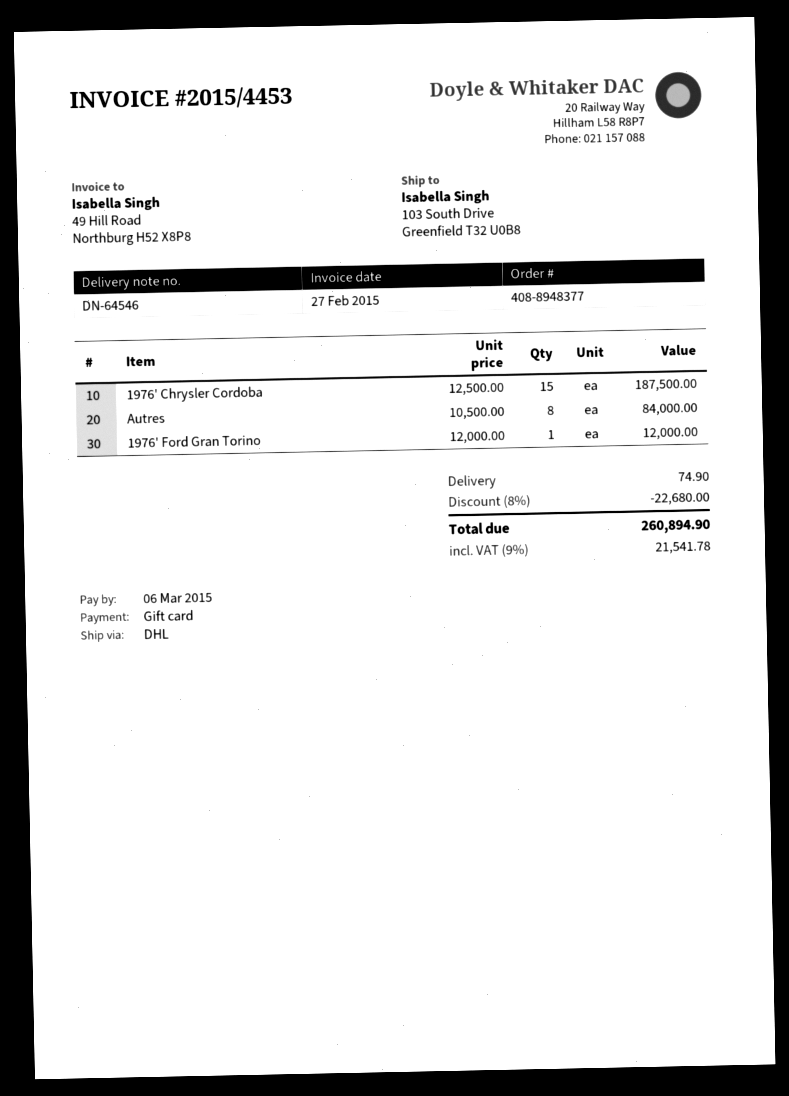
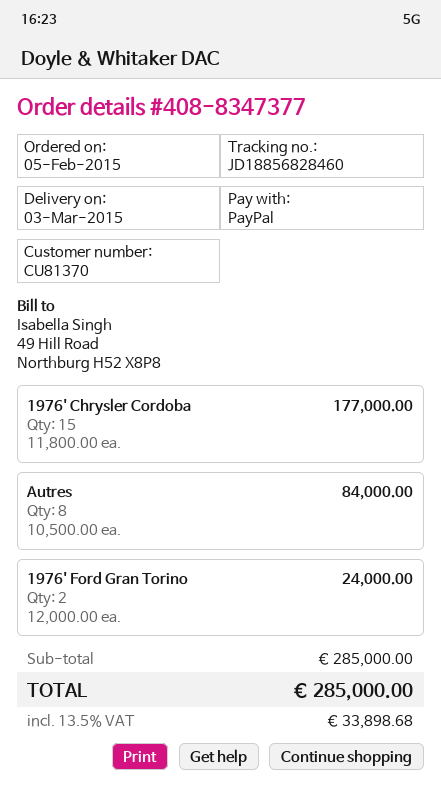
order number: 408-8948377 -> 408-8347377
payment method: gift card -> PayPal
1976' Chrysler Cordoba: 15 x 12500.00 = 187500.00 -> 15 x 11800.00 = 177000.00
1976' Ford Gran Torino: 1 x 12000.00 = 12000.00 -> 2 x 12000.00 = 24000.00
discount: 8% = 22680.00 -> none
shipping: 74.90 -> none
tax: 9% = 21541.78 -> 13.5% = 33898.68
total: 260894.90 -> 285000.00

